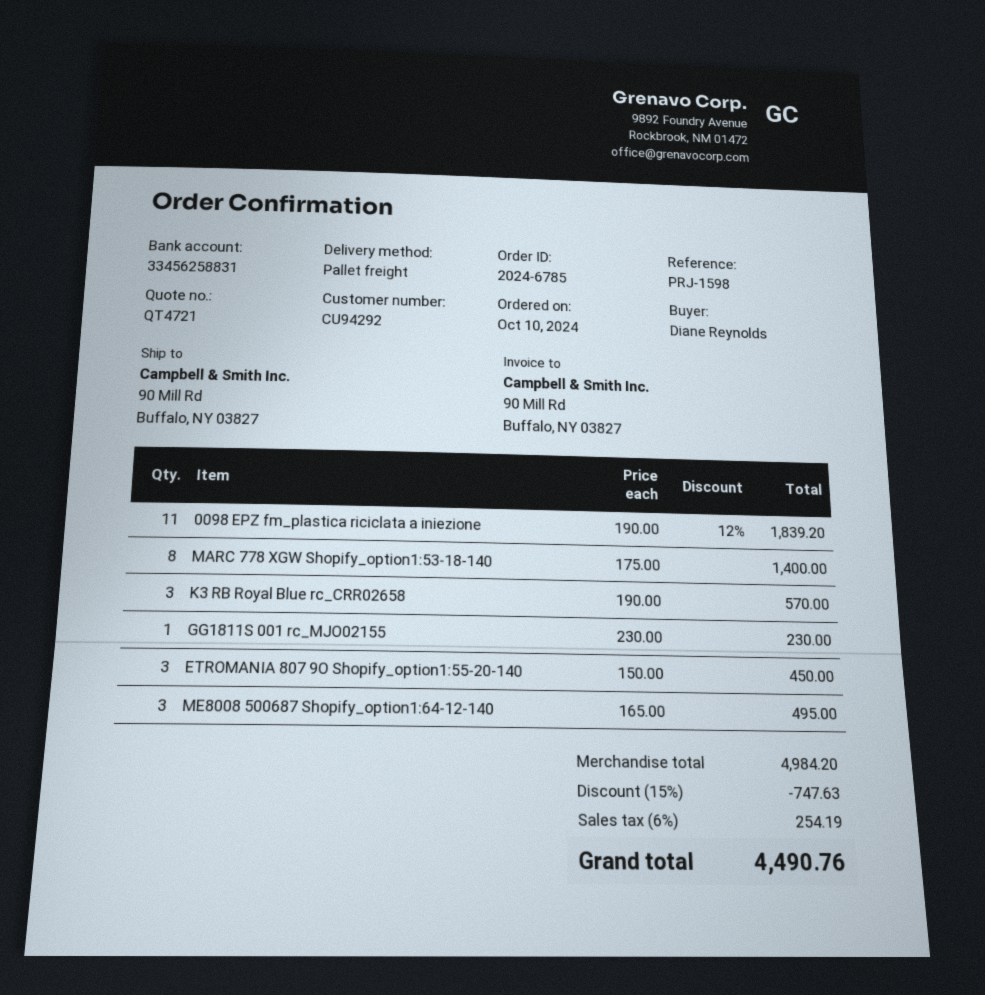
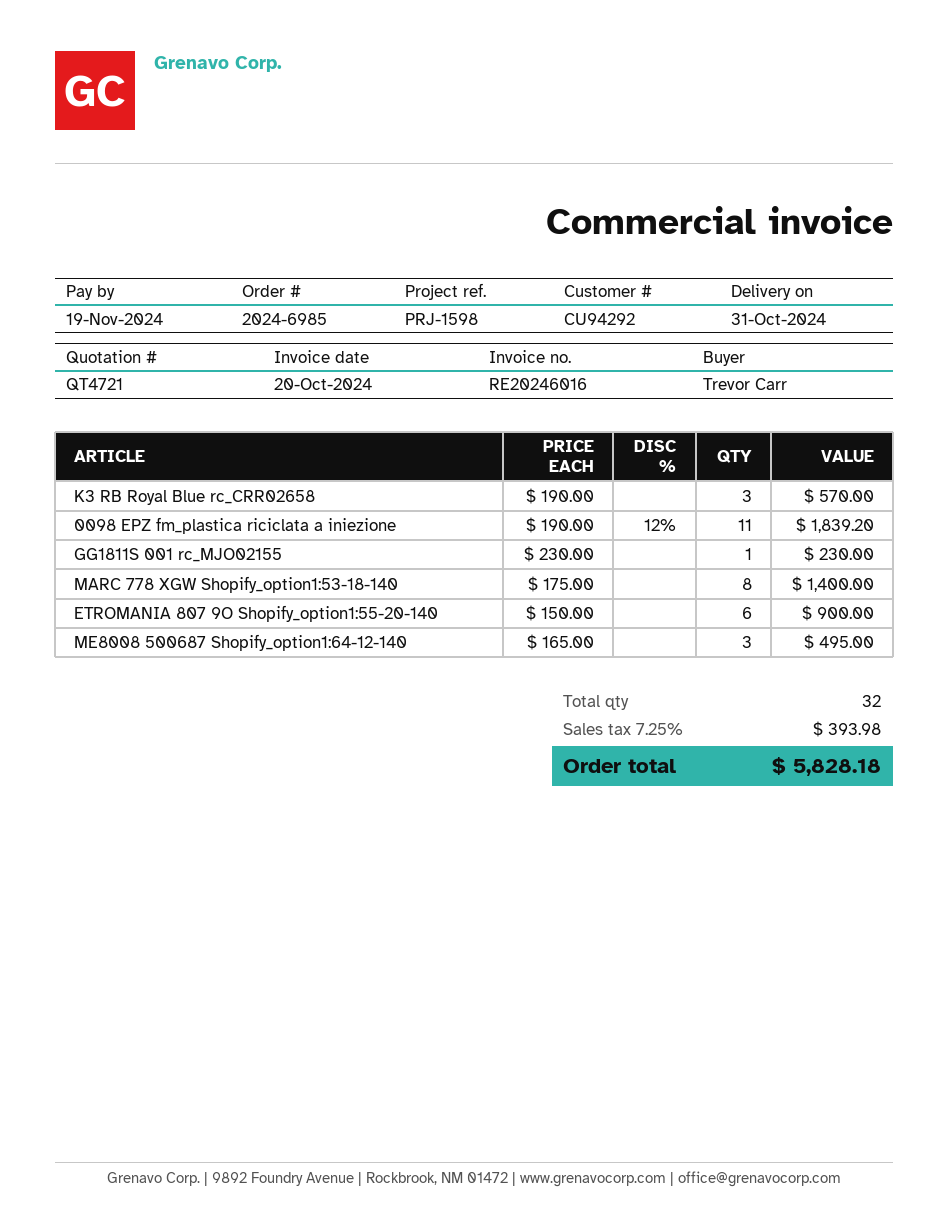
order number: 2024-6785 -> 2024-6985
ordered by: Diane Reynolds -> Trevor Carr
ETROMANIA 807 9O Shopify_option1:55-20-140: 3 x 150.00 = 450.00 -> 6 x 150.00 = 900.00
discount: 15% = 747.63 -> none
tax: 6% = 254.19 -> 7.25% = 393.98
total: 4490.76 -> 5828.18

